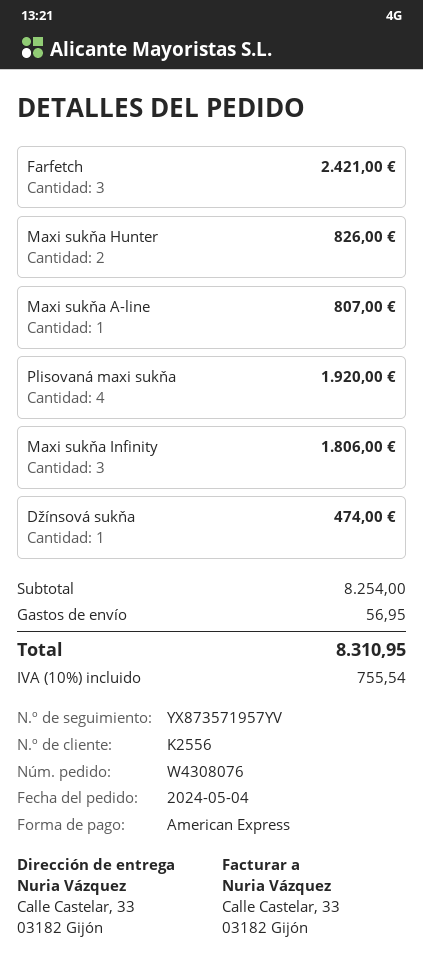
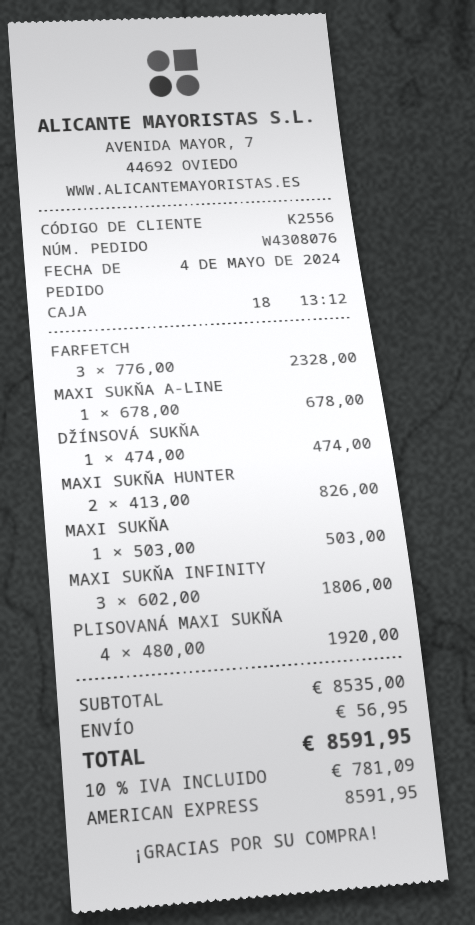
Farfetch: 3 for 2421.00 -> 3 for 2328.00
Maxi sukňa A-line: 1 for 807.00 -> 1 for 678.00
MAXI SUKŇA: none -> 1 for 503.00
subtotal: 8254.00 -> 8535.00
tax: 10% = 755.54 -> 10% = 781.09
total: 8310.95 -> 8591.95

